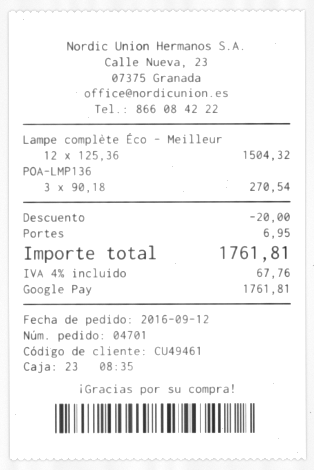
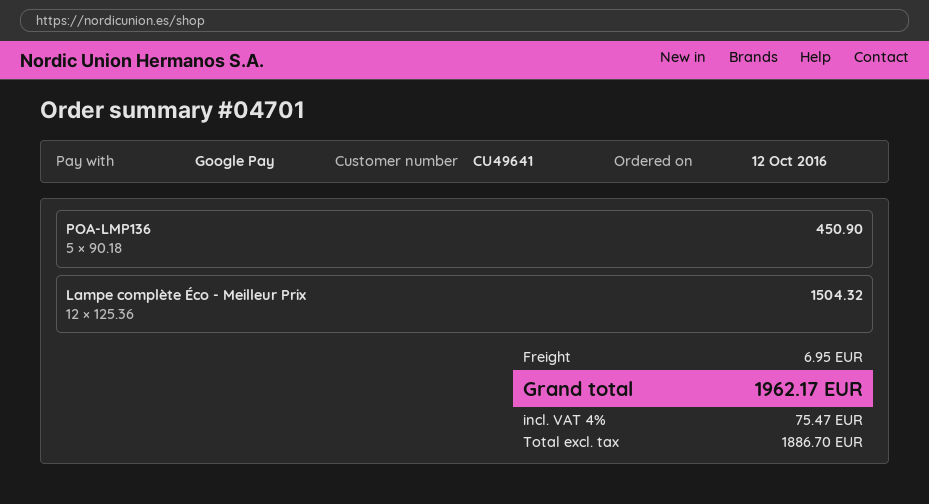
order date: 2016-09-12 -> 2016-10-12
customer number: CU49461 -> CU49641
POA-LMP136: 3 x 90.18 = 270.54 -> 5 x 90.18 = 450.90
discount: 20.00 -> none
tax: 4% = 67.76 -> 4% = 75.47
total: 1761.81 -> 1962.17

